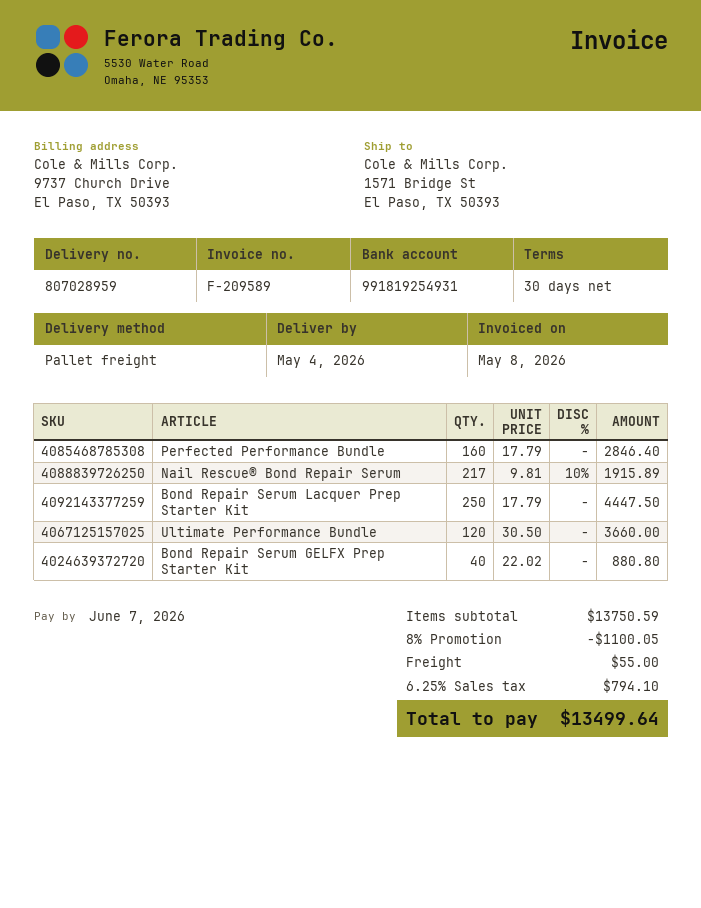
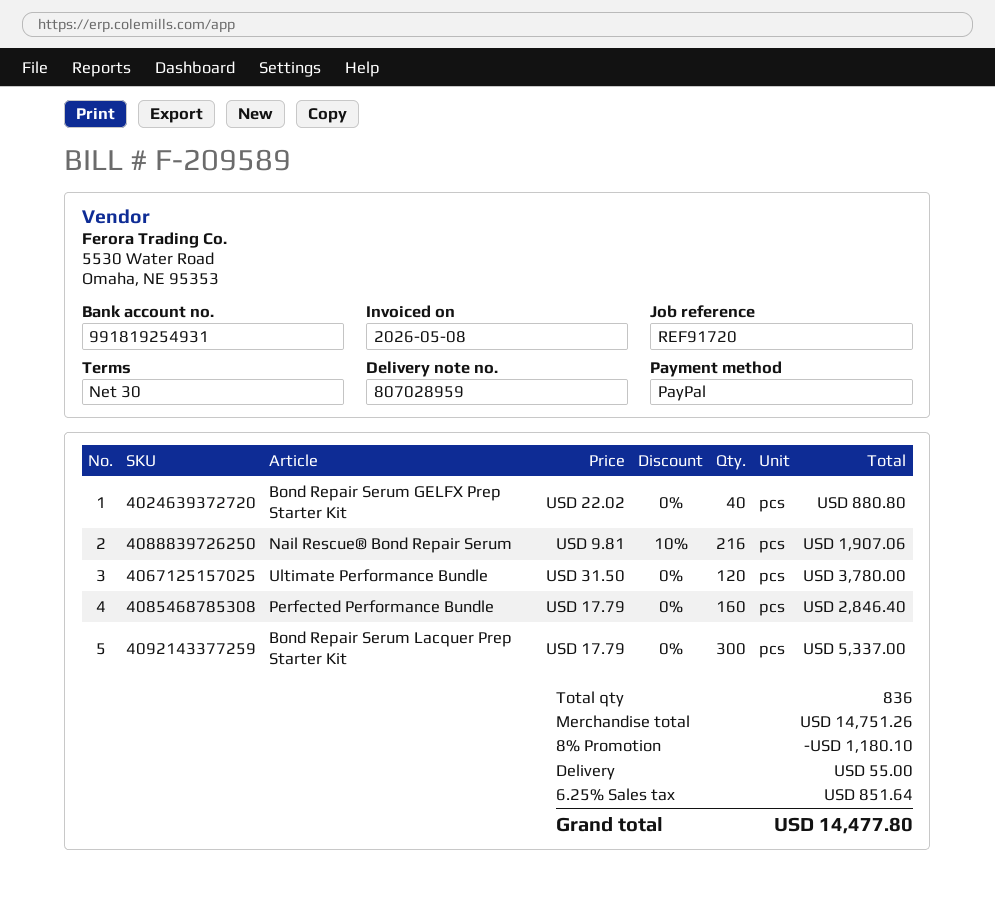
Nail Rescue® Bond Repair Serum: 217 x 9.81 - 10% = 1915.89 -> 216 x 9.81 - 10% = 1907.06
Bond Repair Serum Lacquer Prep Starter Kit: 250 x 17.79 = 4447.50 -> 300 x 17.79 = 5337.00
Ultimate Performance Bundle: 120 x 30.50 = 3660.00 -> 120 x 31.50 = 3780.00
subtotal: 13750.59 -> 14751.26
discount: 8% = 1100.05 -> 8% = 1180.10
tax: 6.25% = 794.10 -> 6.25% = 851.64
total: 13499.64 -> 14477.80

